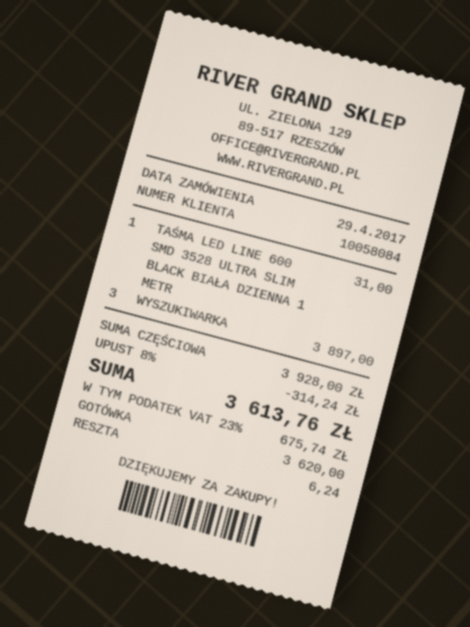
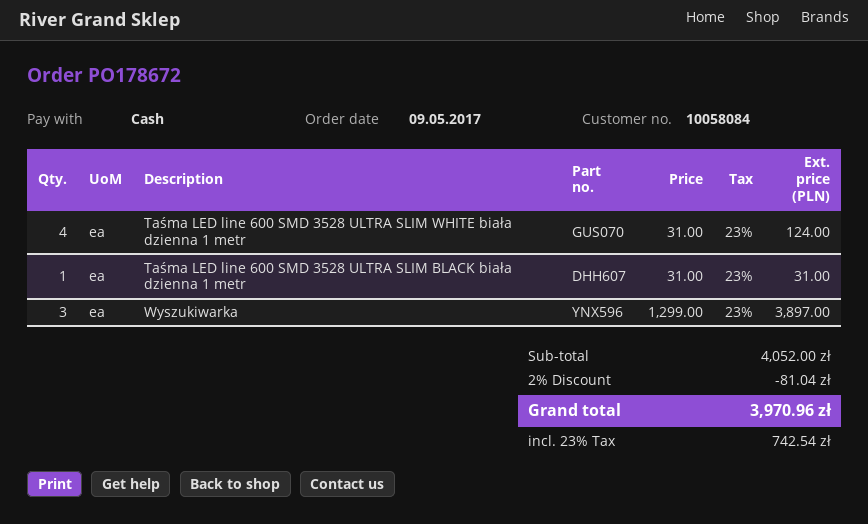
order date: 2017-04-29 -> 2017-05-09
Taśma LED line 600 SMD 3528 ULTRA SLIM WHITE biała dzienna 1 metr: none -> 4 for 124.00
subtotal: 3928.00 -> 4052.00
discount: 8% = 314.24 -> 2% = 81.04
tax: 23% = 675.74 -> 23% = 742.54
total: 3613.76 -> 3970.96

